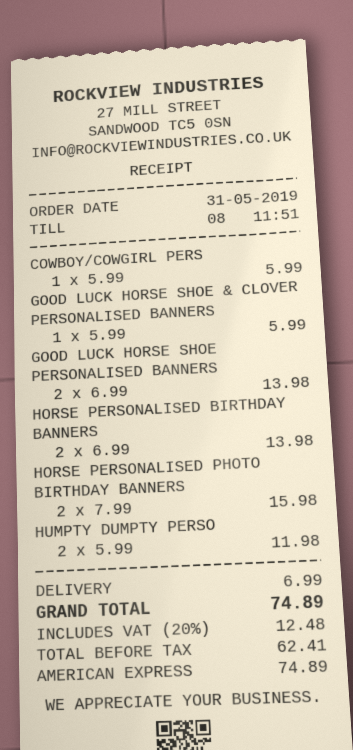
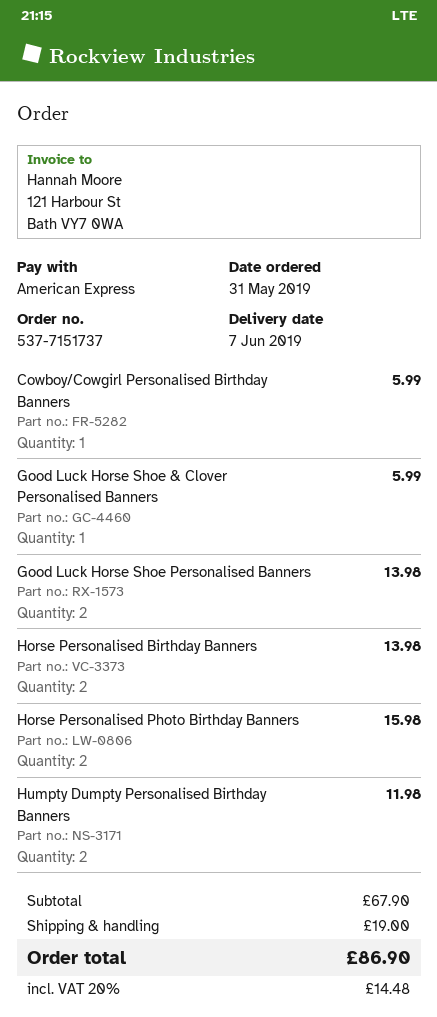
shipping: 6.99 -> 19.00
tax: 20% = 12.48 -> 20% = 14.48
total: 74.89 -> 86.90

